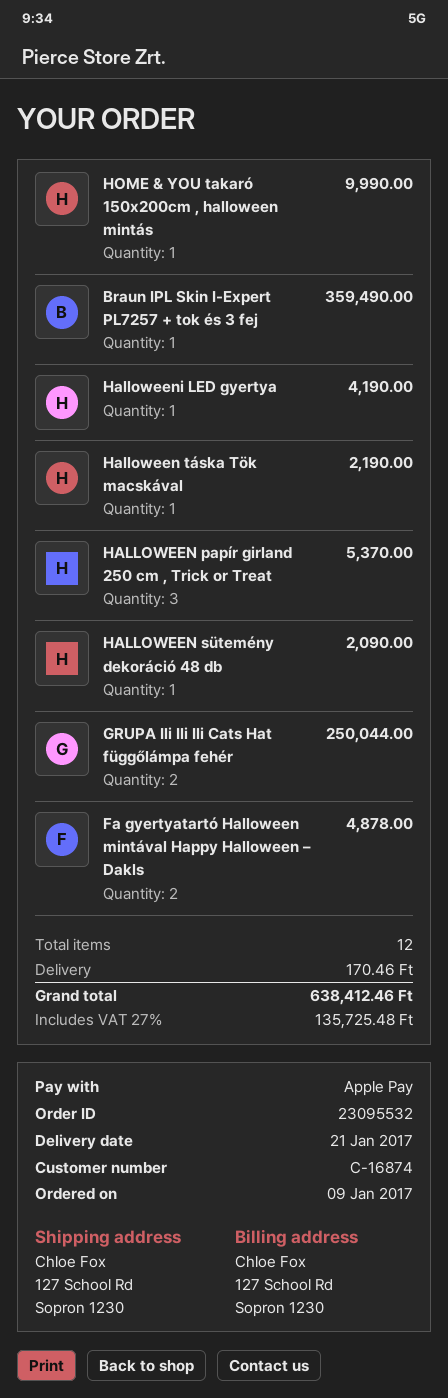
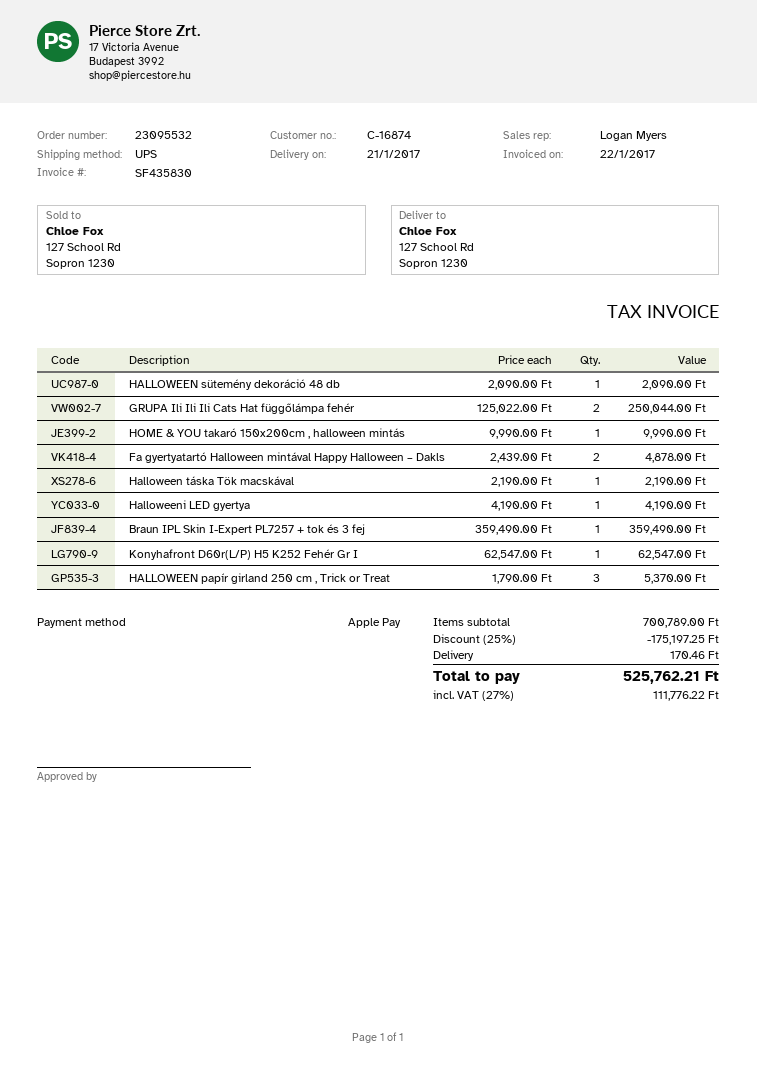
Konyhafront D60r(L/P) H5 K252 Fehér Gr I: none -> 1 for 62547.00
discount: none -> 25% = 175197.25
tax: 27% = 135725.48 -> 27% = 111776.22
total: 638412.46 -> 525762.21

